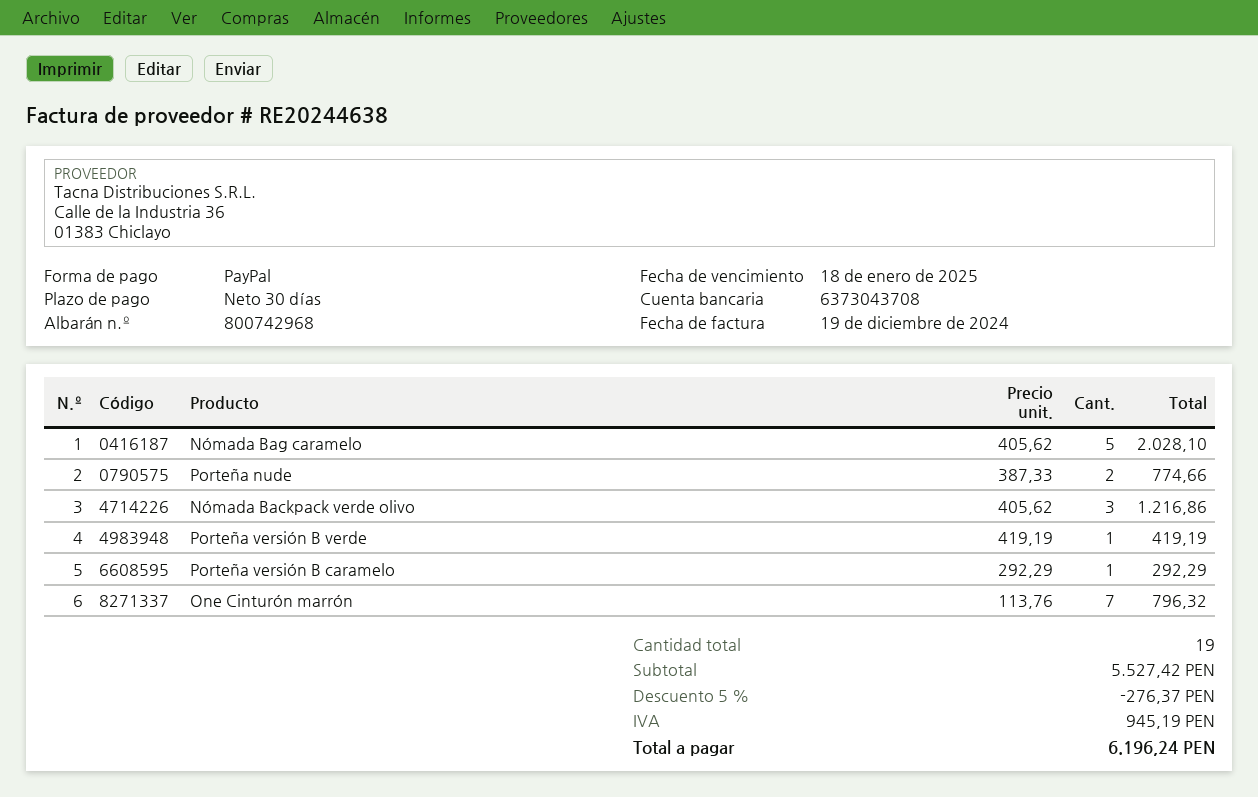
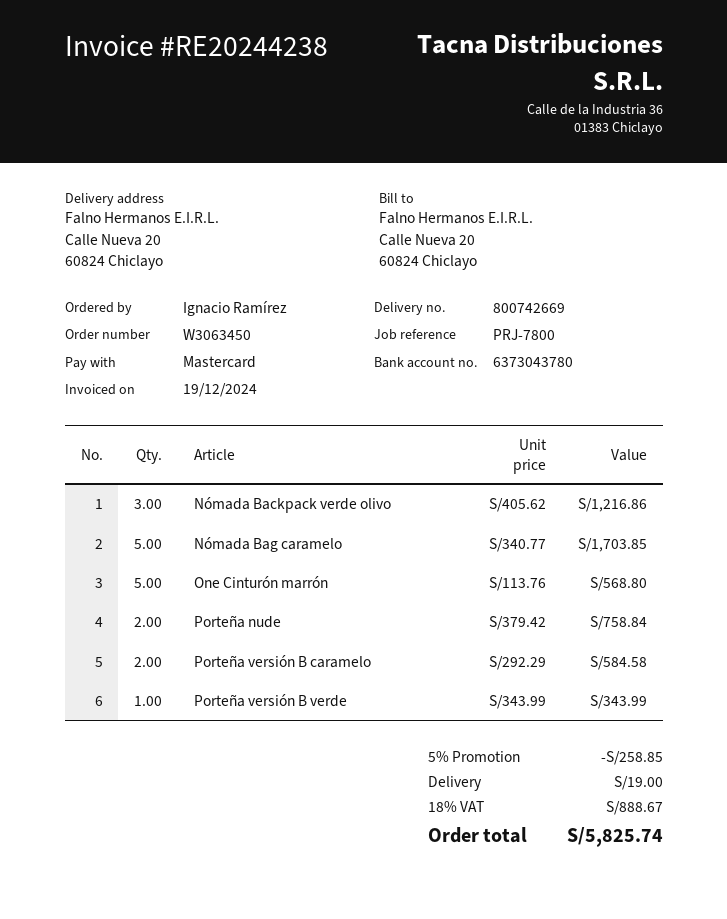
delivery note number: 800742968 -> 800742669
invoice number: RE20244638 -> RE20244238
payment method: PayPal -> Mastercard
bank account: 6373043708 -> 6373043780
Nómada Bag caramelo: 5 x 405.62 = 2028.10 -> 5 x 340.77 = 1703.85
Porteña nude: 2 x 387.33 = 774.66 -> 2 x 379.42 = 758.84
Porteña versión B verde: 1 x 419.19 = 419.19 -> 1 x 343.99 = 343.99
Porteña versión B caramelo: 1 x 292.29 = 292.29 -> 2 x 292.29 = 584.58
One Cinturón marrón: 7 x 113.76 = 796.32 -> 5 x 113.76 = 568.80
discount: 5% = 276.37 -> 5% = 258.85
shipping: none -> 19.00
tax: 945.19 -> 888.67
total: 6196.24 -> 5825.74

